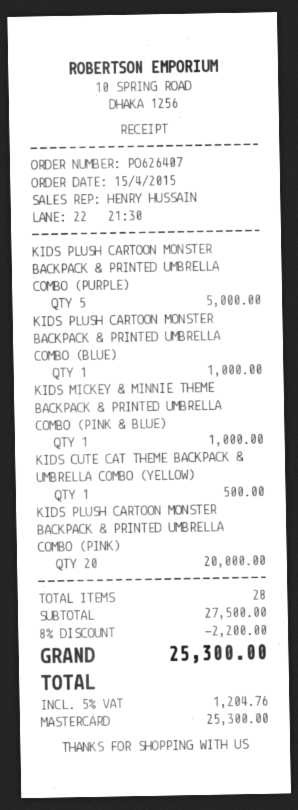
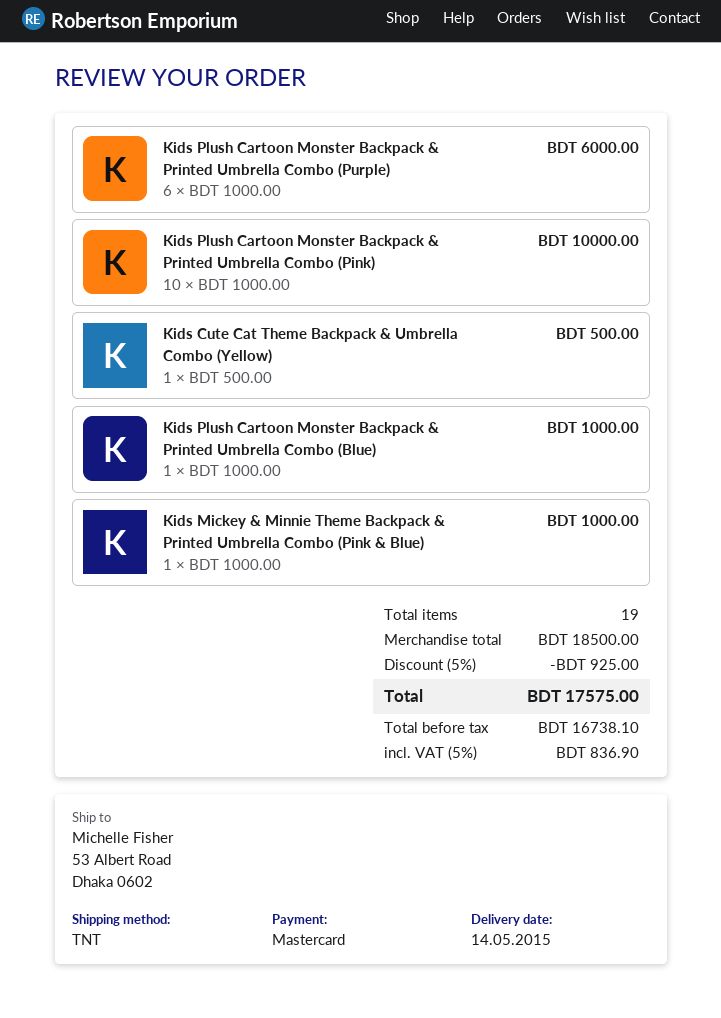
KIDS PLUSH CARTOON MONSTER BACKPACK & PRINTED UMBRELLA COMBO (PURPLE): 5 for 5000.00 -> 6 for 6000.00
KIDS PLUSH CARTOON MONSTER BACKPACK & PRINTED UMBRELLA COMBO (PINK): 20 for 20000.00 -> 10 for 10000.00
total quantity: 28 -> 19
subtotal: 27500.00 -> 18500.00
discount: 8% = 2200.00 -> 5% = 925.00
tax: 5% = 1204.76 -> 5% = 836.90
total: 25300.00 -> 17575.00

